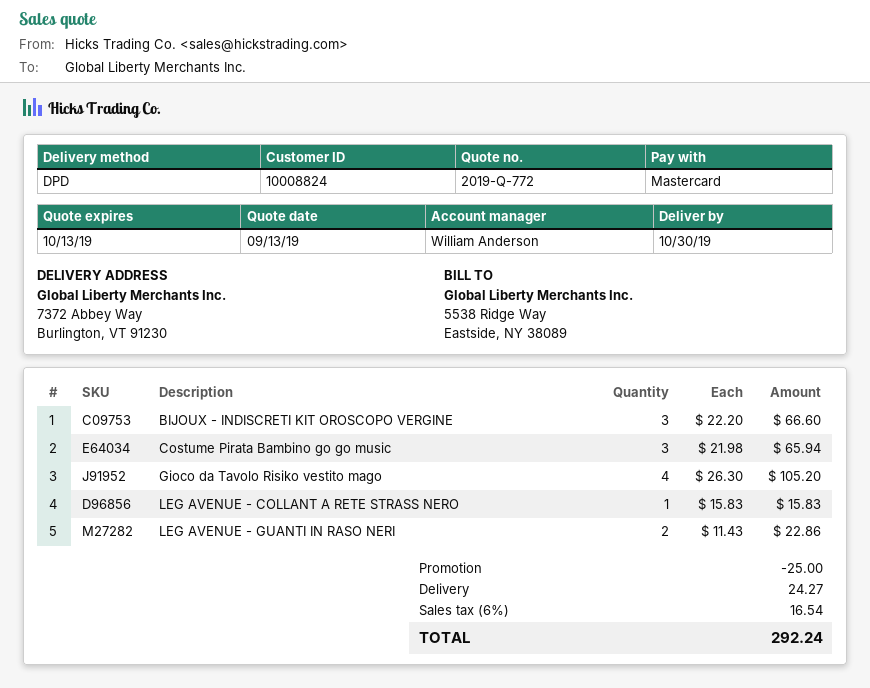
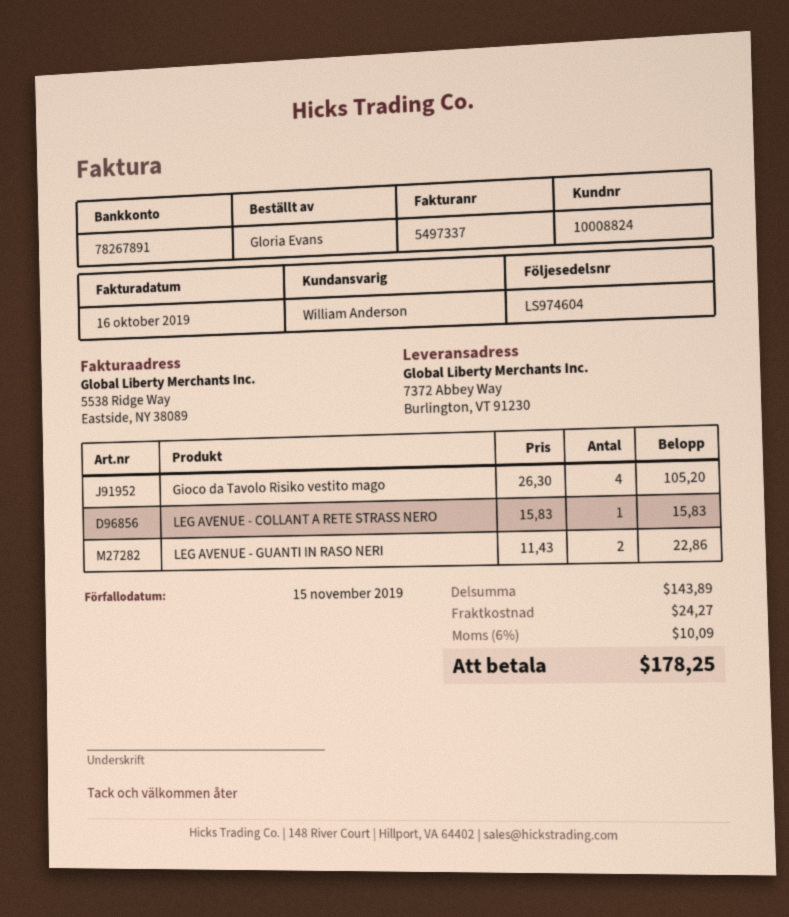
BIJOUX - INDISCRETI KIT OROSCOPO VERGINE: 3 x 22.20 = 66.60 -> none
Costume Pirata Bambino go go music: 3 x 21.98 = 65.94 -> none
discount: 25.00 -> none
tax: 6% = 16.54 -> 6% = 10.09
total: 292.24 -> 178.25

